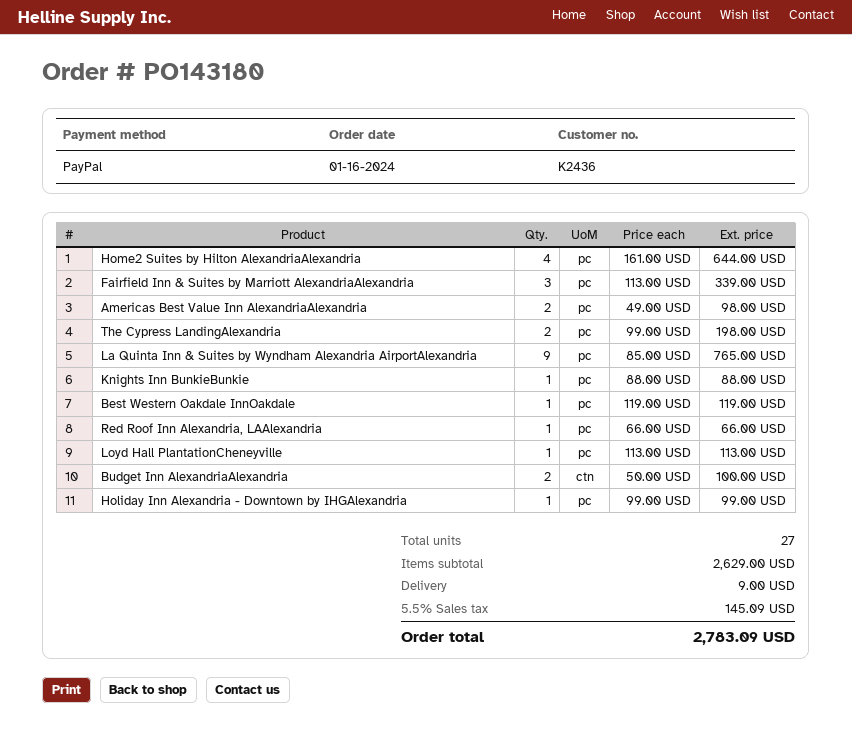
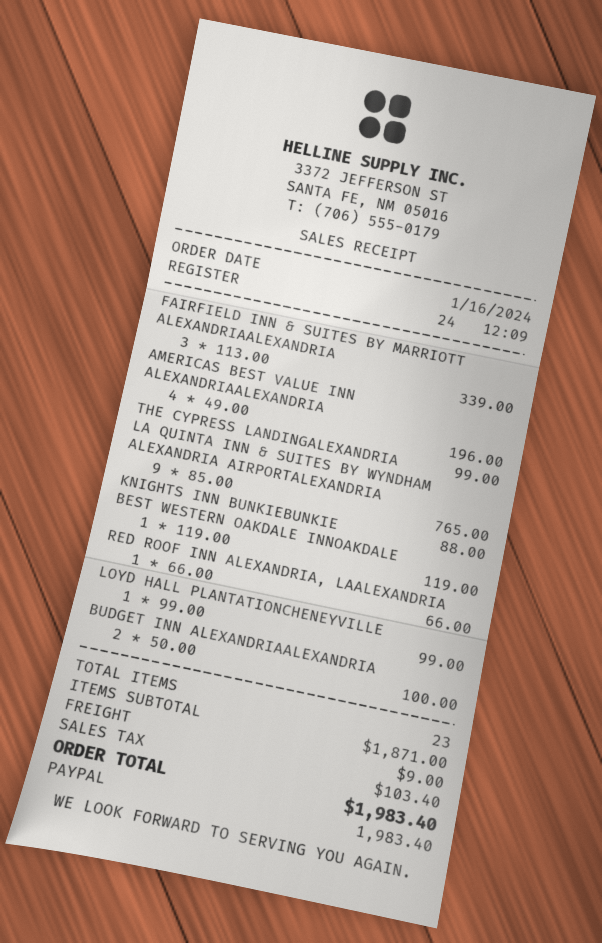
Home2 Suites by Hilton AlexandriaAlexandria: 4 x 161.00 = 644.00 -> none
Americas Best Value Inn AlexandriaAlexandria: 2 x 49.00 = 98.00 -> 4 x 49.00 = 196.00
The Cypress LandingAlexandria: 2 x 99.00 = 198.00 -> 1 x 99.00 = 99.00
Loyd Hall PlantationCheneyville: 1 x 113.00 = 113.00 -> 1 x 99.00 = 99.00
Holiday Inn Alexandria - Downtown by IHGAlexandria: 1 x 99.00 = 99.00 -> none
total quantity: 27 -> 23
subtotal: 2629.00 -> 1871.00
tax: 145.09 -> 103.40
total: 2783.09 -> 1983.40

